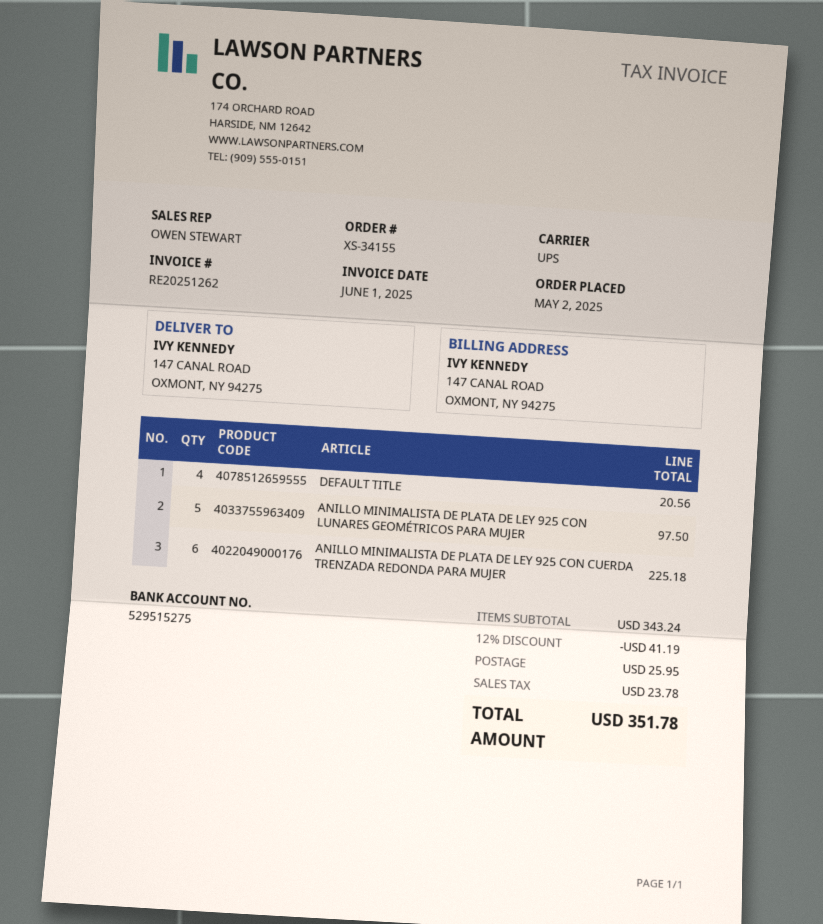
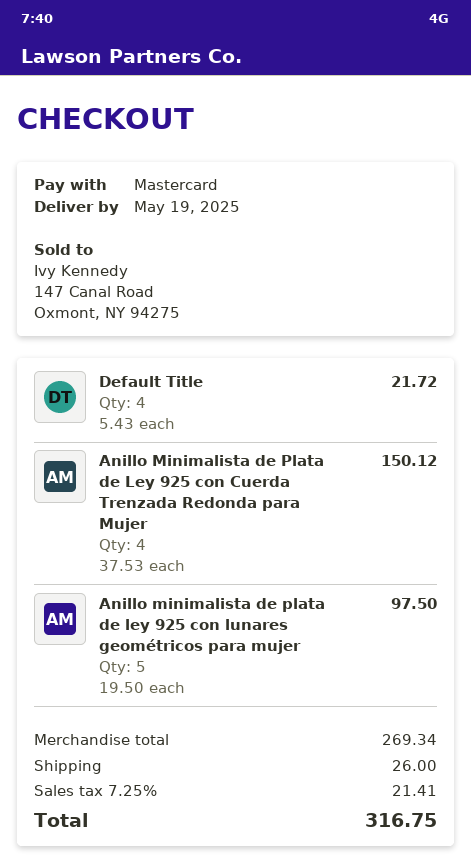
DEFAULT TITLE: 4 for 20.56 -> 4 for 21.72
ANILLO MINIMALISTA DE PLATA DE LEY 925 CON CUERDA TRENZADA REDONDA PARA MUJER: 6 for 225.18 -> 4 for 150.12
subtotal: 343.24 -> 269.34
discount: 12% = 41.19 -> none
shipping: 25.95 -> 26.00
tax: 23.78 -> 21.41
total: 351.78 -> 316.75

